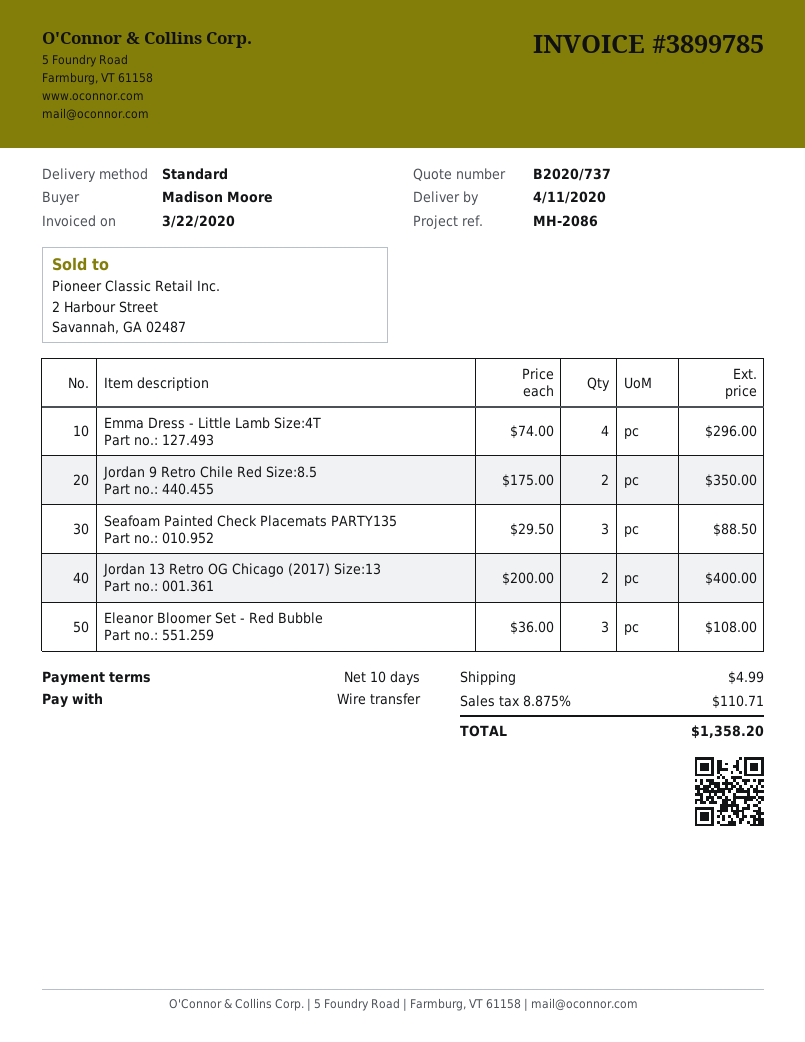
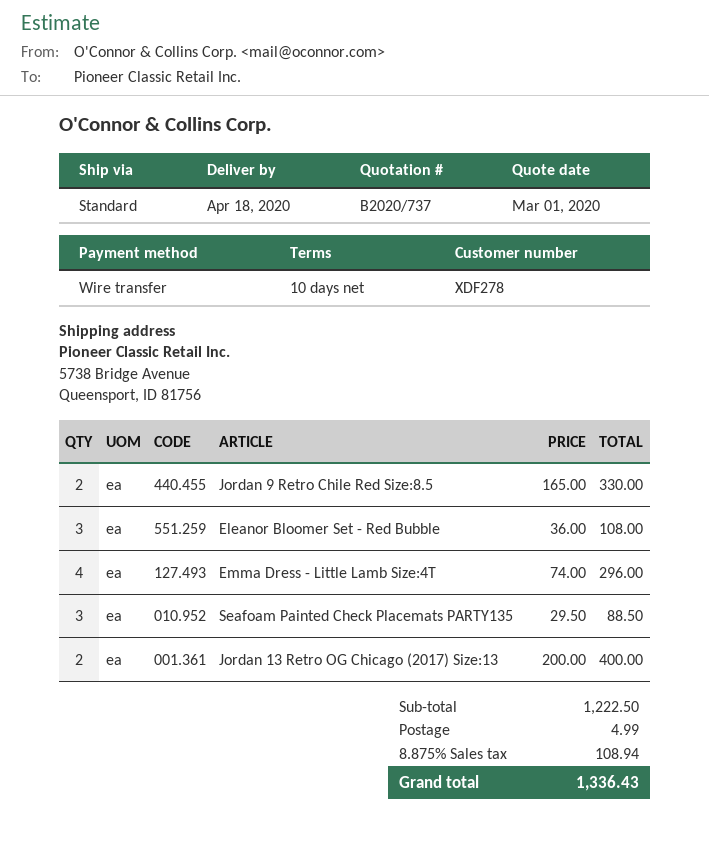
delivery date: 2020-04-11 -> 2020-04-18
Jordan 9 Retro Chile Red Size:8.5: 2 x 175.00 = 350.00 -> 2 x 165.00 = 330.00
tax: 8.875% = 110.71 -> 8.875% = 108.94
total: 1358.20 -> 1336.43

